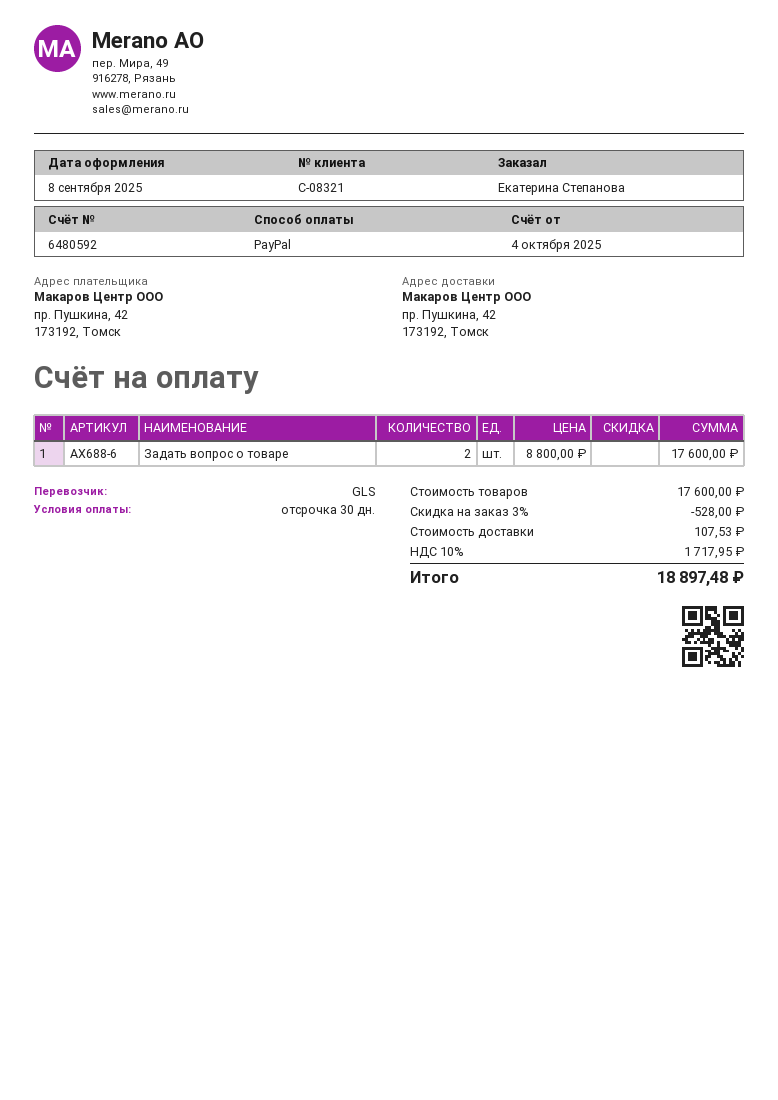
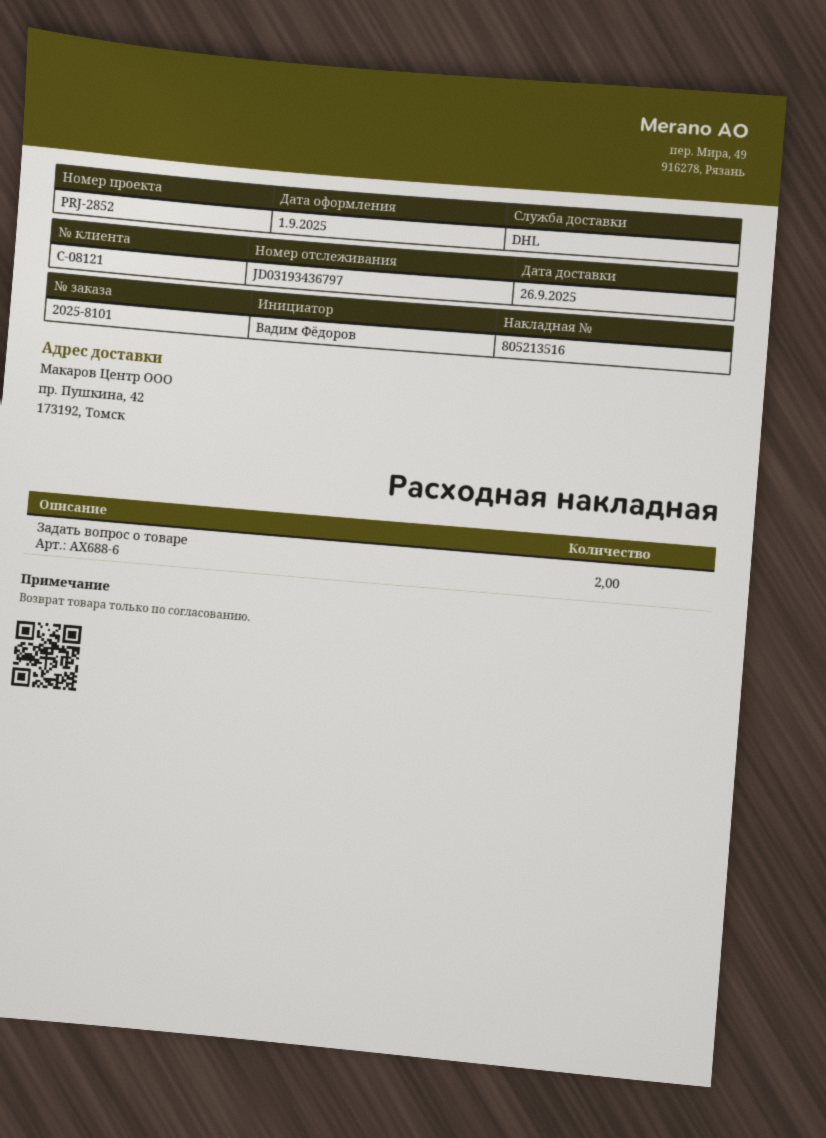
order date: 2025-09-08 -> 2025-09-01
customer number: C-08321 -> C-08121
ordered by: Екатерина Степанова -> Вадим Фёдоров
shipping method: GLS -> DHL

